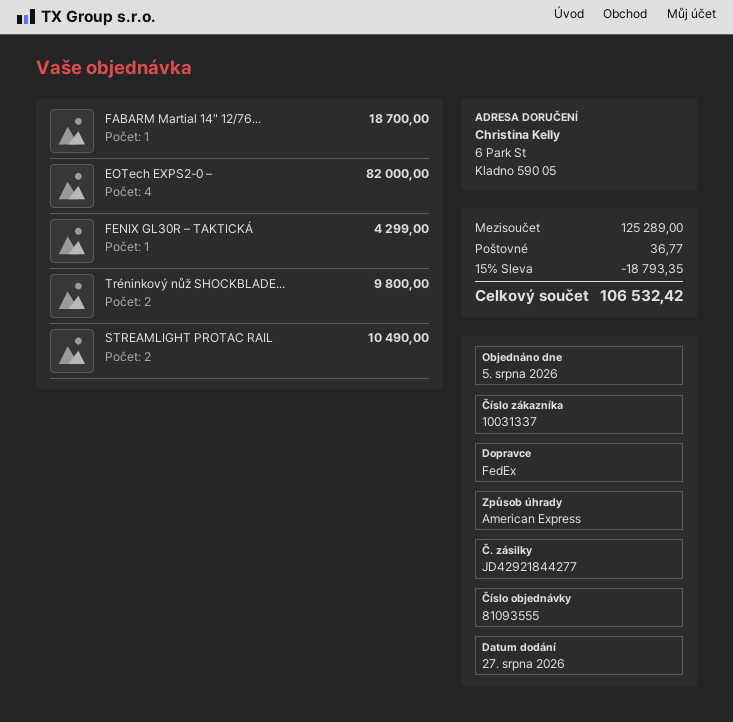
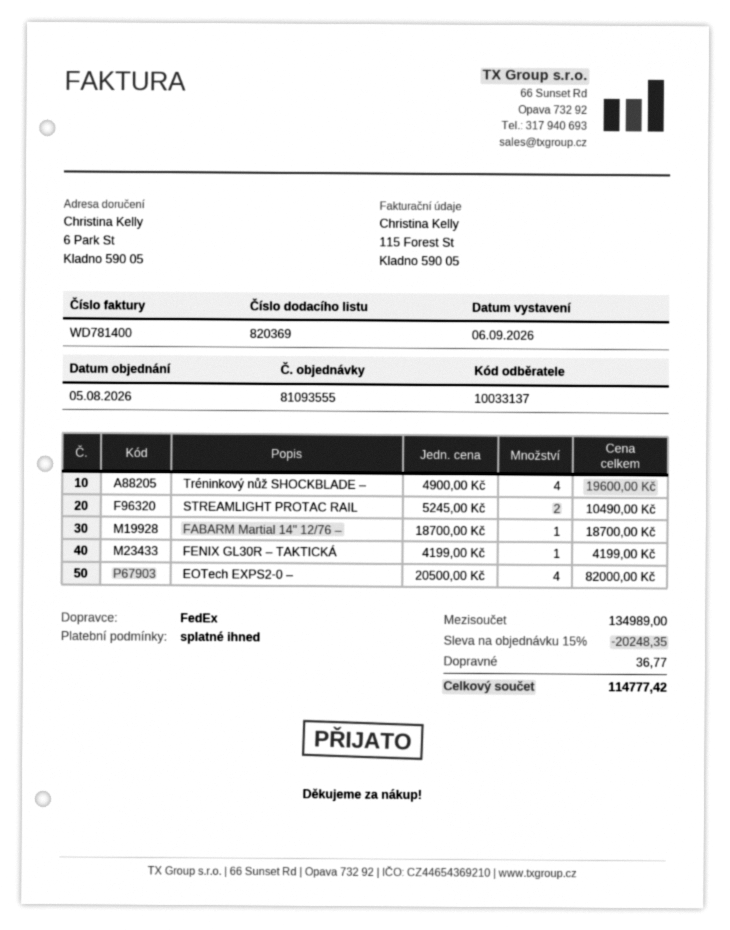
customer number: 10031337 -> 10033137
FENIX GL30R – TAKTICKÁ: 1 for 4299.00 -> 1 for 4199.00
Tréninkový nůž SHOCKBLADE...: 2 for 9800.00 -> 4 for 19600.00
subtotal: 125289.00 -> 134989.00
discount: 15% = 18793.35 -> 15% = 20248.35
total: 106532.42 -> 114777.42

